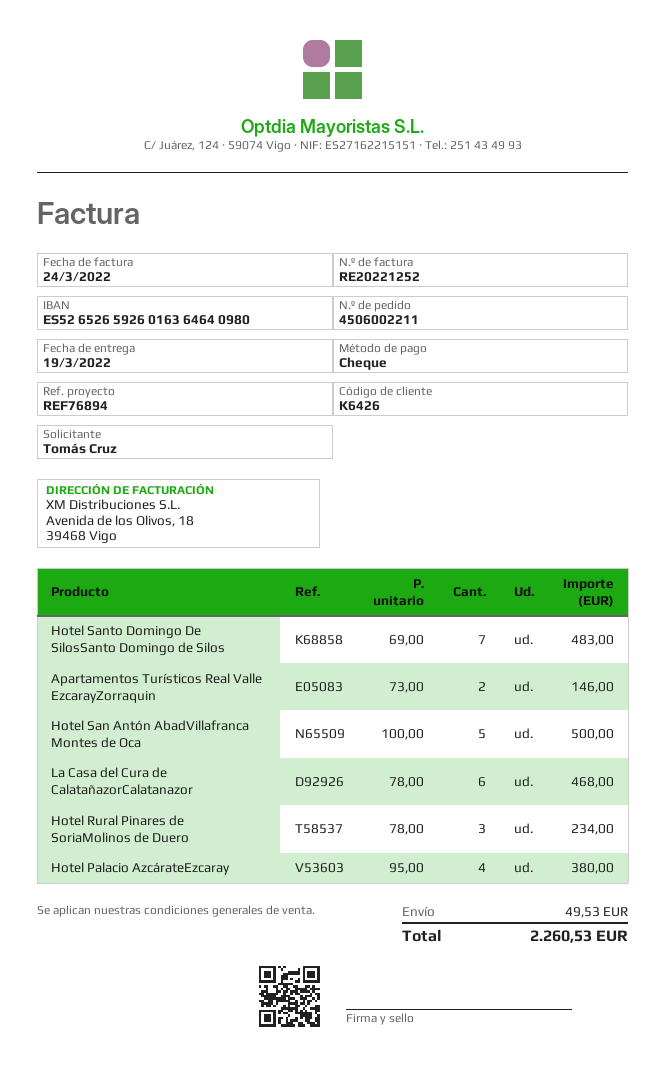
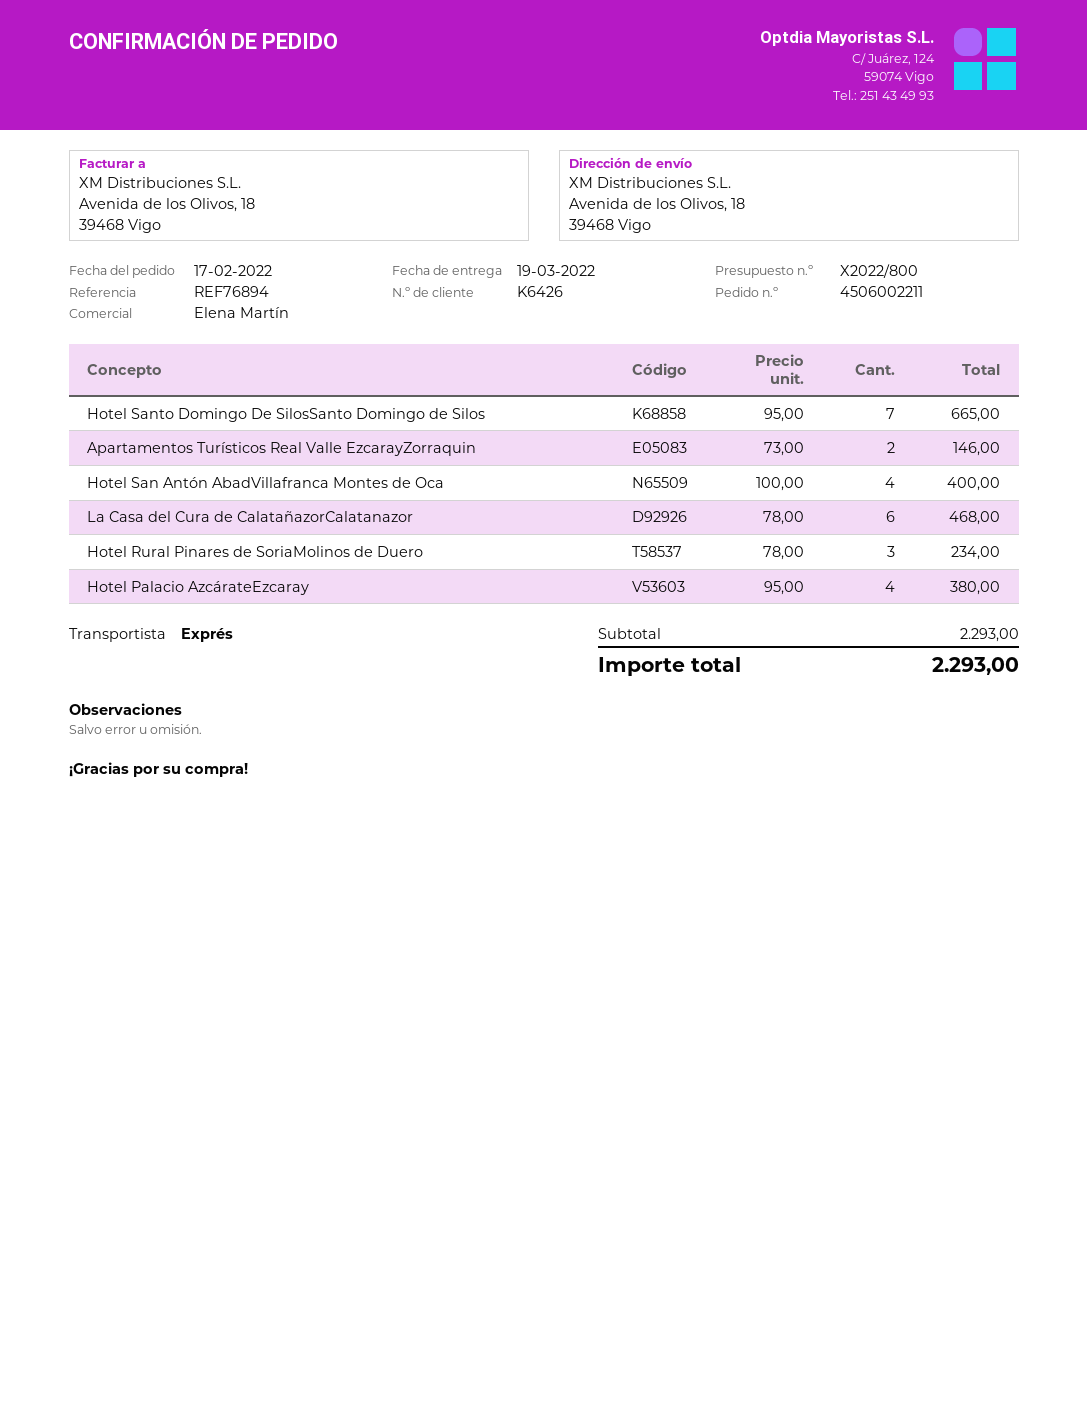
Hotel Santo Domingo De SilosSanto Domingo de Silos: 7 x 69.00 = 483.00 -> 7 x 95.00 = 665.00
Hotel San Antón AbadVillafranca Montes de Oca: 5 x 100.00 = 500.00 -> 4 x 100.00 = 400.00
shipping: 49.53 -> none
total: 2260.53 -> 2293.00

